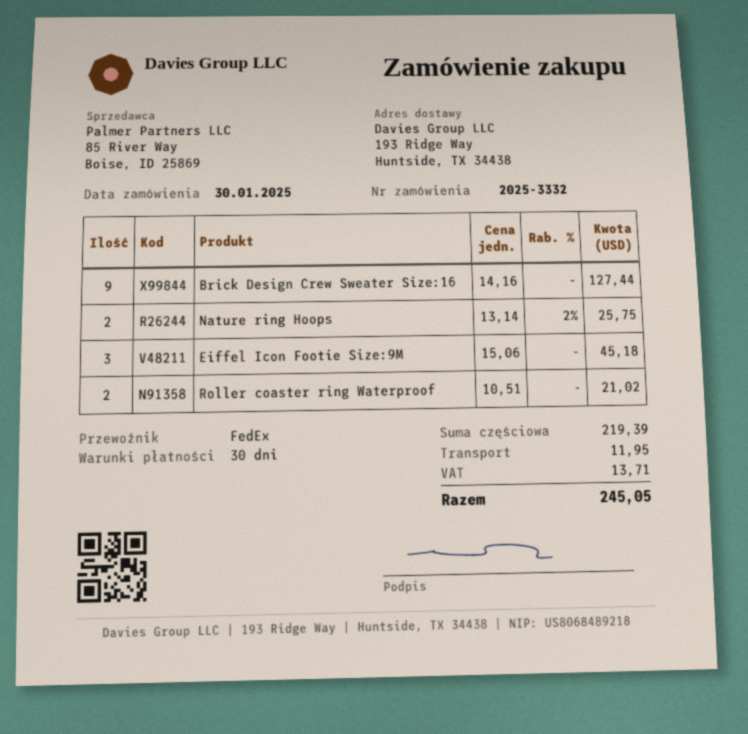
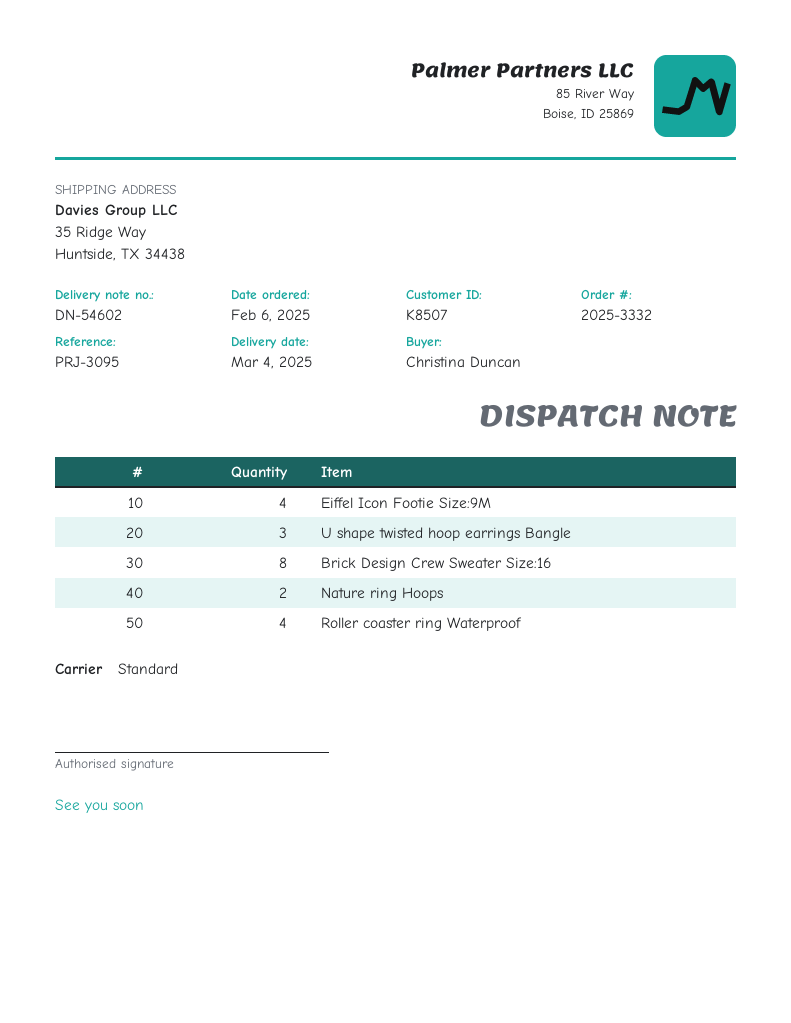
order date: 2025-01-30 -> 2025-02-06
shipping method: FedEx -> standard
ship to: 193 Ridge Way, Huntside, TX 34438 -> 35 Ridge Way, Huntside, TX 34438
Brick Design Crew Sweater Size:16: 9 -> 8
Eiffel Icon Footie Size:9M: 3 -> 4
Roller coaster ring Waterproof: 2 -> 4
U shape twisted hoop earrings Bangle: none -> 3

